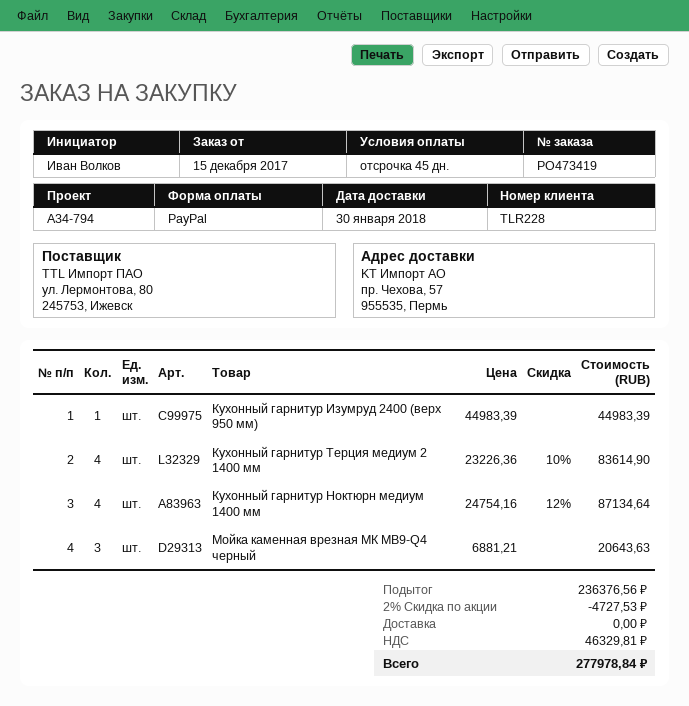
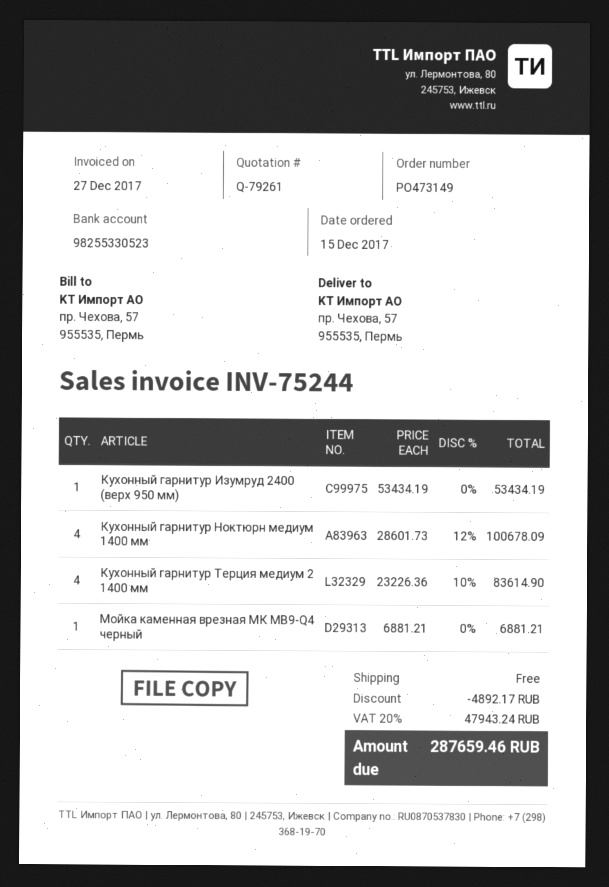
order number: PO473419 -> PO473149
Кухонный гарнитур Изумруд 2400 (верх 950 мм): 1 x 44983.39 = 44983.39 -> 1 x 53434.19 = 53434.19
Кухонный гарнитур Ноктюрн медиум 1400 мм: 4 x 24754.16 - 12% = 87134.64 -> 4 x 28601.73 - 12% = 100678.09
Мойка каменная врезная МК МВ9-Q4 черный: 3 x 6881.21 = 20643.63 -> 1 x 6881.21 = 6881.21
discount: 4727.53 -> 4892.17
tax: 46329.81 -> 47943.24
total: 277978.84 -> 287659.46

